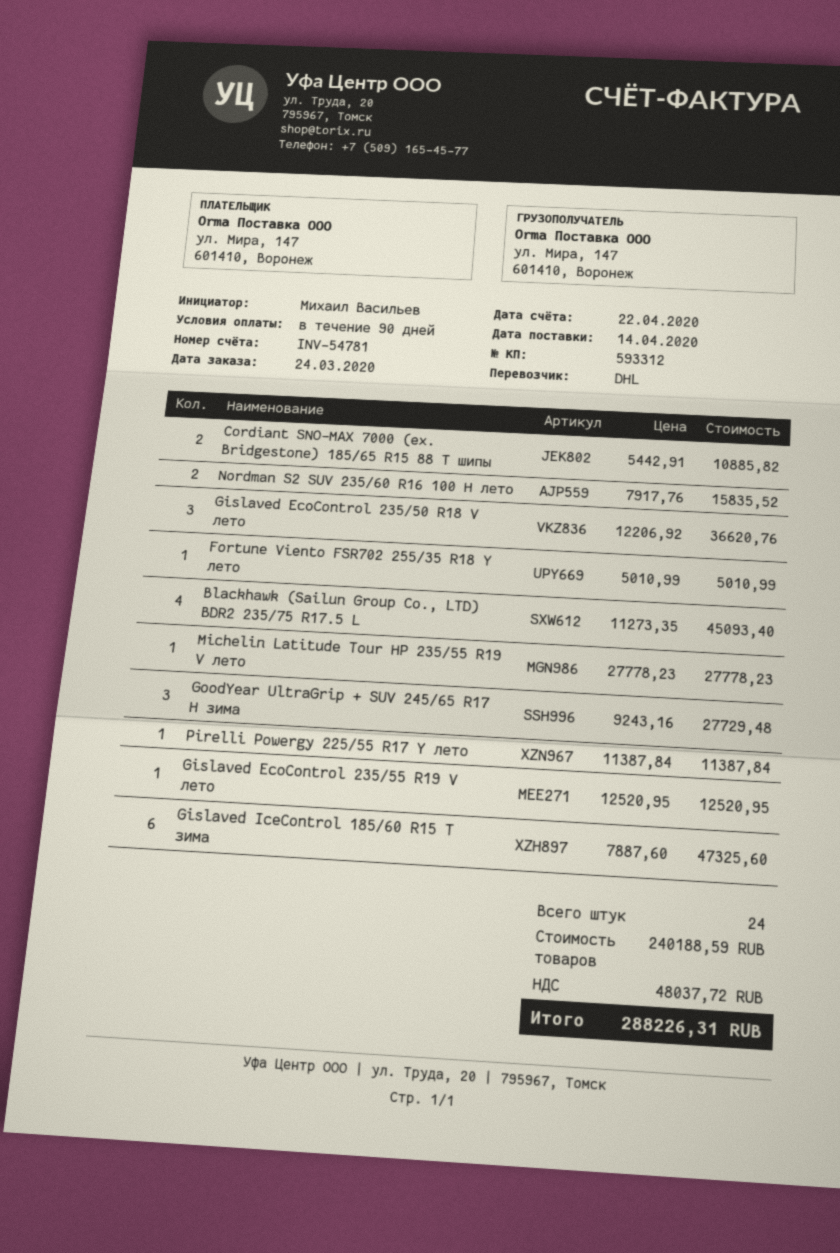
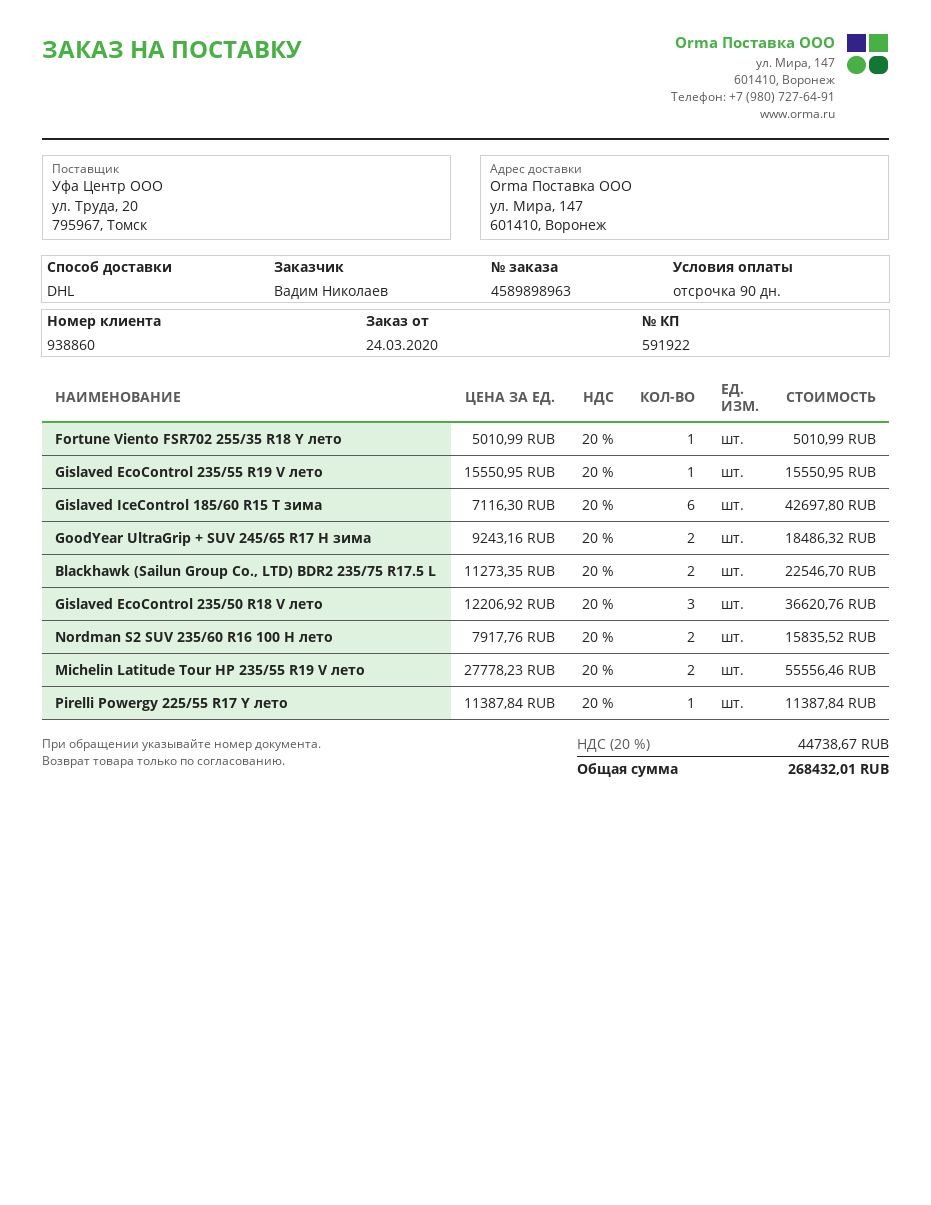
quote number: 593312 -> 591922
ordered by: Михаил Васильев -> Вадим Николаев
Cordiant SNO-MAX 7000 (ex. Bridgestone) 185/65 R15 88 T шипы: 2 x 5442.91 = 10885.82 -> none
Blackhawk (Sailun Group Co., LTD) BDR2 235/75 R17.5 L: 4 x 11273.35 = 45093.40 -> 2 x 11273.35 = 22546.70
Michelin Latitude Tour HP 235/55 R19 V лето: 1 x 27778.23 = 27778.23 -> 2 x 27778.23 = 55556.46
GoodYear UltraGrip + SUV 245/65 R17 H зима: 3 x 9243.16 = 27729.48 -> 2 x 9243.16 = 18486.32
Gislaved EcoControl 235/55 R19 V лето: 1 x 12520.95 = 12520.95 -> 1 x 15550.95 = 15550.95
Gislaved IceControl 185/60 R15 T зима: 6 x 7887.60 = 47325.60 -> 6 x 7116.30 = 42697.80
tax: 48037.72 -> 44738.67
total: 288226.31 -> 268432.01

